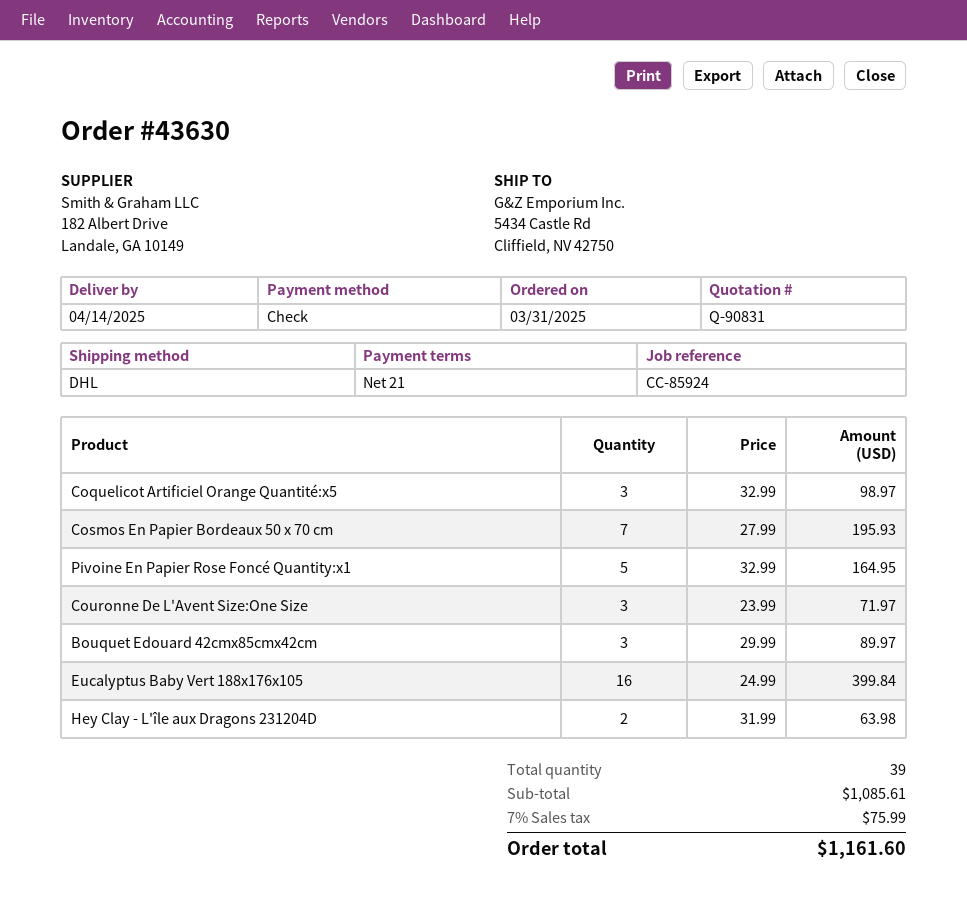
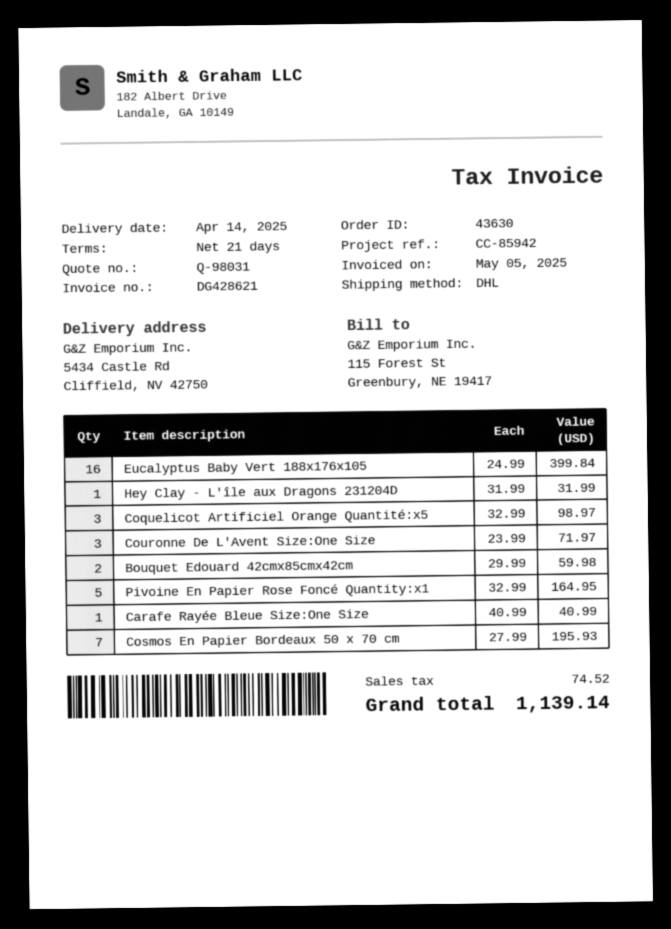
quote number: Q-90831 -> Q-98031
reference: CC-85924 -> CC-85942
Bouquet Edouard 42cmx85cmx42cm: 3 x 29.99 = 89.97 -> 2 x 29.99 = 59.98
Hey Clay - L'île aux Dragons 231204D: 2 x 31.99 = 63.98 -> 1 x 31.99 = 31.99
Carafe Rayée Bleue Size:One Size: none -> 1 x 40.99 = 40.99
tax: 75.99 -> 74.52
total: 1161.60 -> 1139.14

